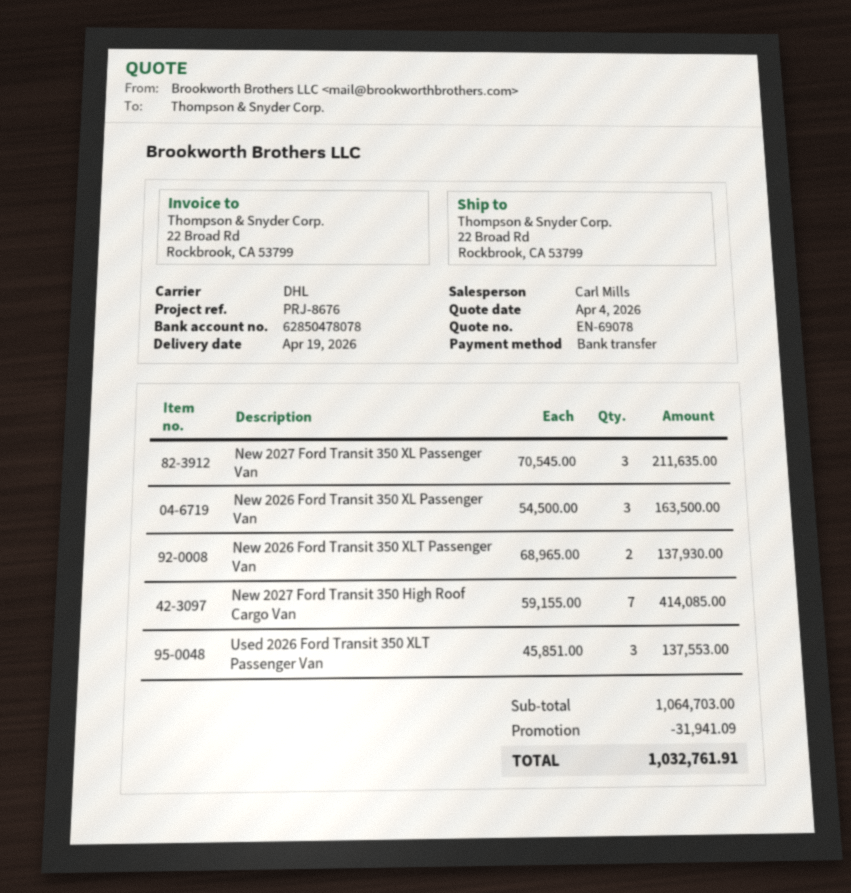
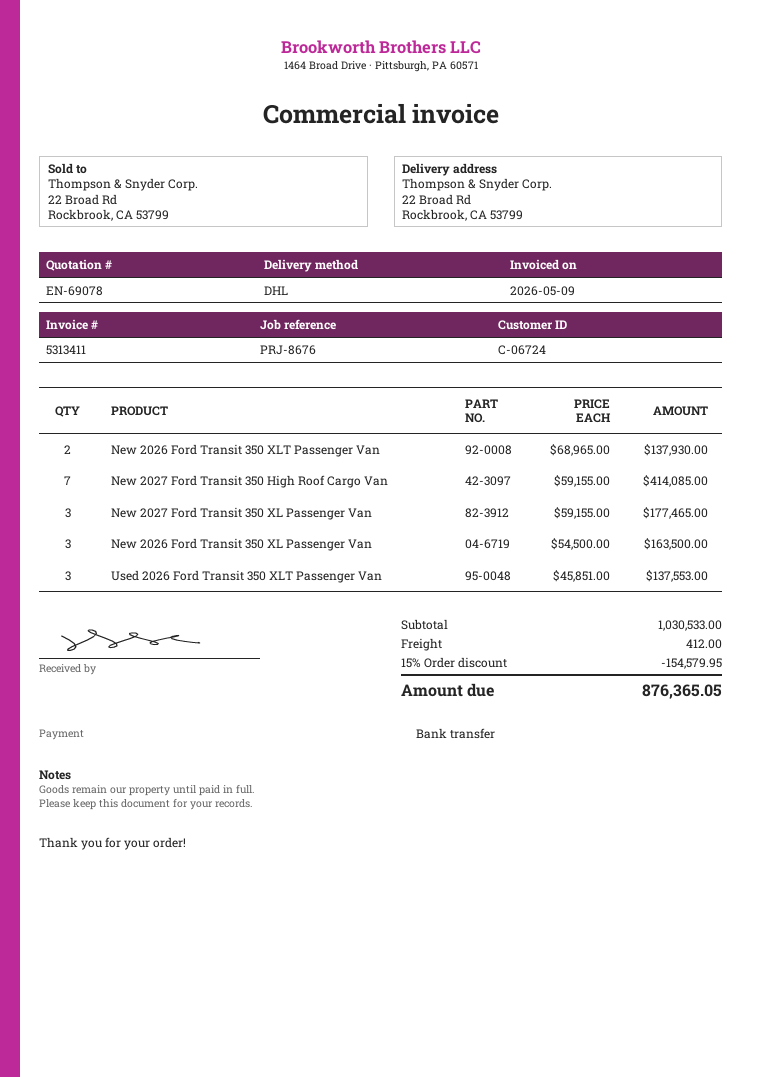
New 2027 Ford Transit 350 XL Passenger Van: 3 x 70545.00 = 211635.00 -> 3 x 59155.00 = 177465.00
subtotal: 1064703.00 -> 1030533.00
discount: 31941.09 -> 154579.95
shipping: none -> 412.00
total: 1032761.91 -> 876365.05

